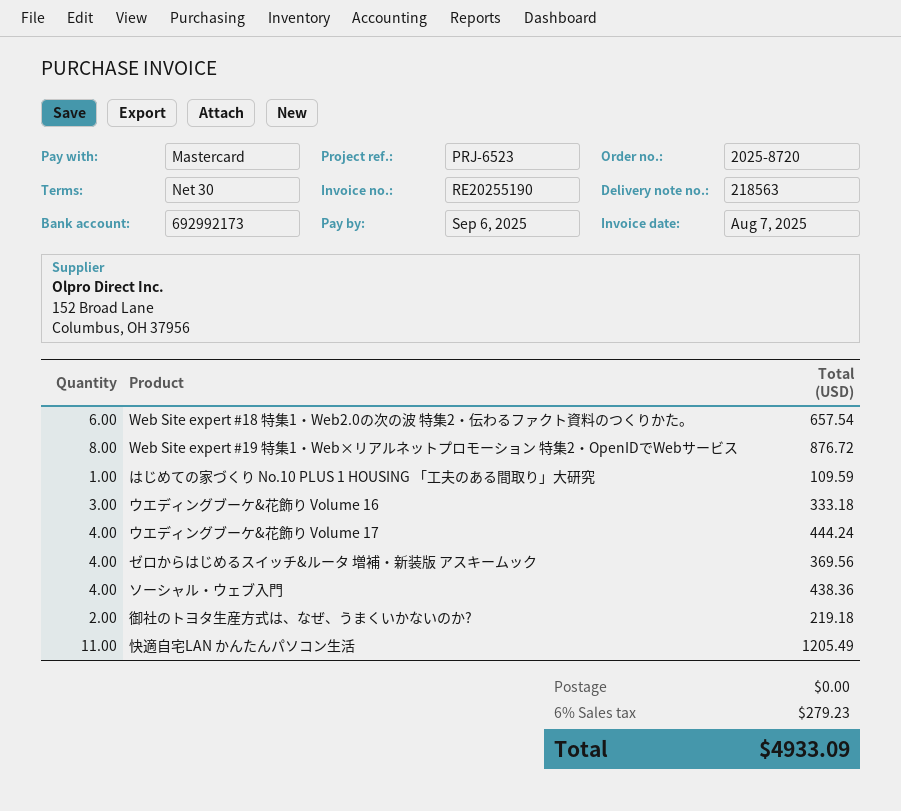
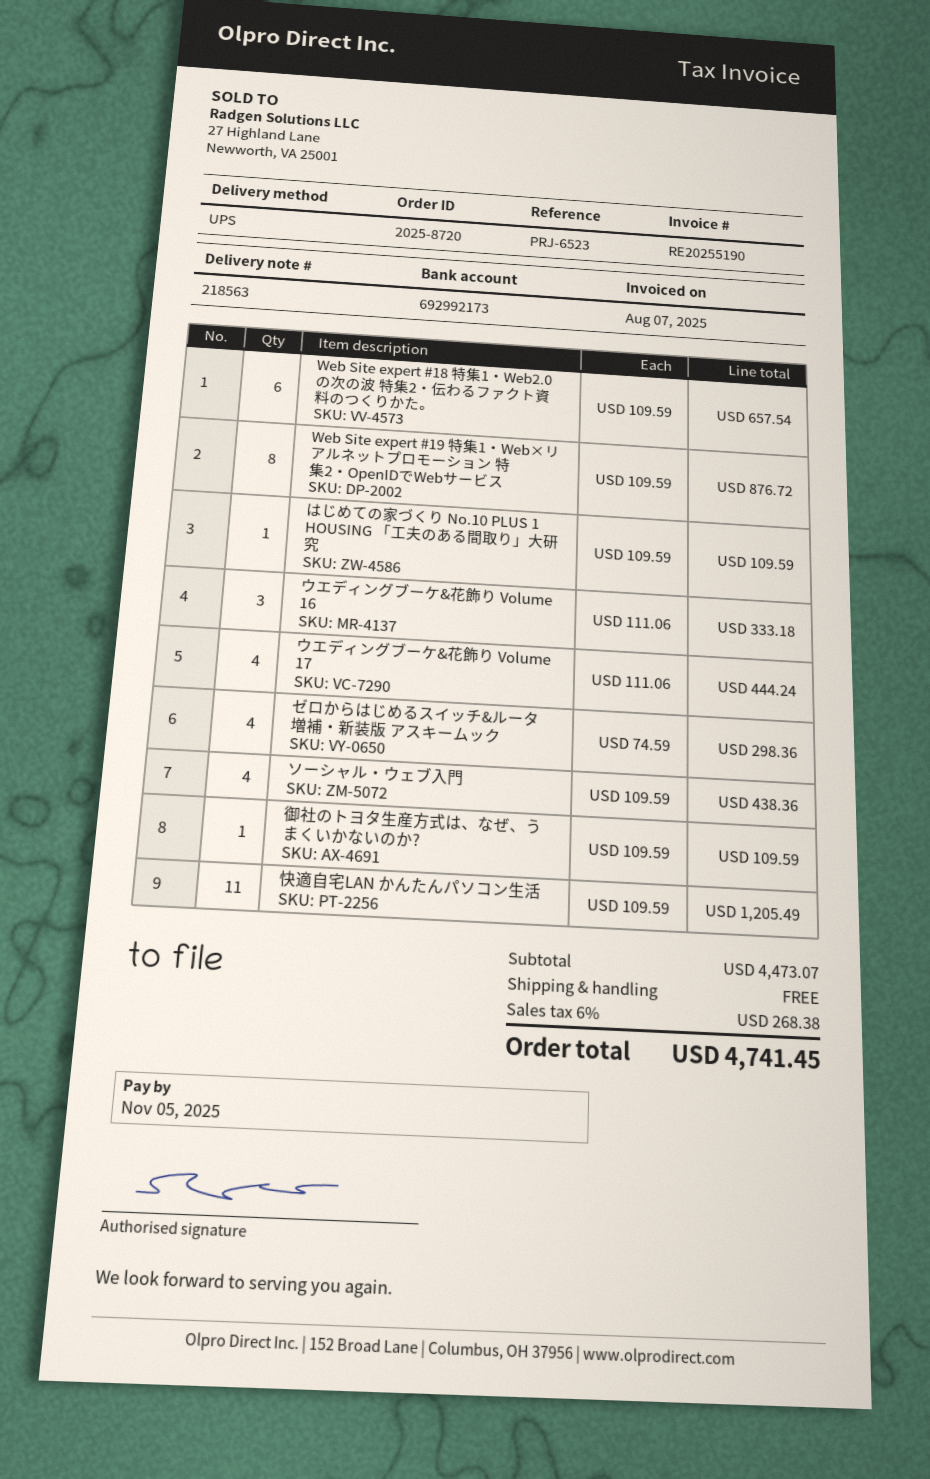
due date: 2025-09-06 -> 2025-11-05
ゼロからはじめるスイッチ&ルータ 増補・新装版 アスキームック: 4 for 369.56 -> 4 for 298.36
御社のトヨタ生産方式は、なぜ、うまくいかないのか?: 2 for 219.18 -> 1 for 109.59
tax: 6% = 279.23 -> 6% = 268.38
total: 4933.09 -> 4741.45

